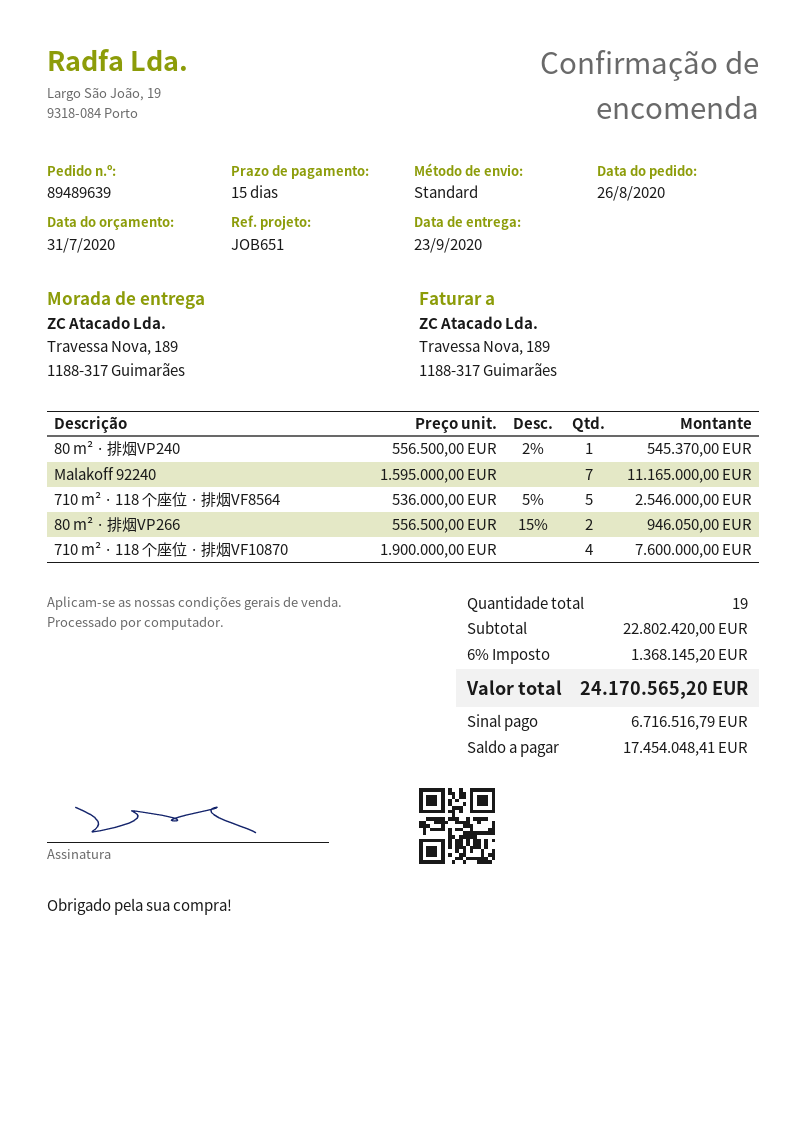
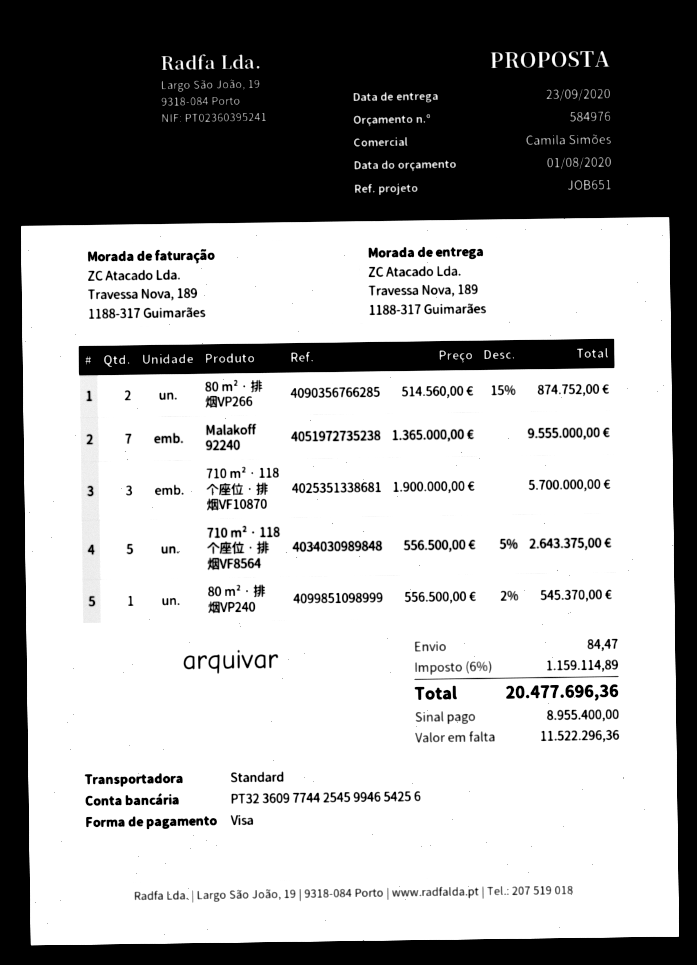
quote date: 2020-07-31 -> 2020-08-01
Malakoff 92240: 7 x 1595000.00 = 11165000.00 -> 7 x 1365000.00 = 9555000.00
710 m² · 118 个座位 · 排烟VF8564: 5 x 536000.00 - 5% = 2546000.00 -> 5 x 556500.00 - 5% = 2643375.00
80 m² · 排烟VP266: 2 x 556500.00 - 15% = 946050.00 -> 2 x 514560.00 - 15% = 874752.00
710 m² · 118 个座位 · 排烟VF10870: 4 x 1900000.00 = 7600000.00 -> 3 x 1900000.00 = 5700000.00
shipping: none -> 84.47
tax: 6% = 1368145.20 -> 6% = 1159114.89
total: 24170565.20 -> 20477696.36
deposit: 6716516.79 -> 8955400.00
balance: 17454048.41 -> 11522296.36

